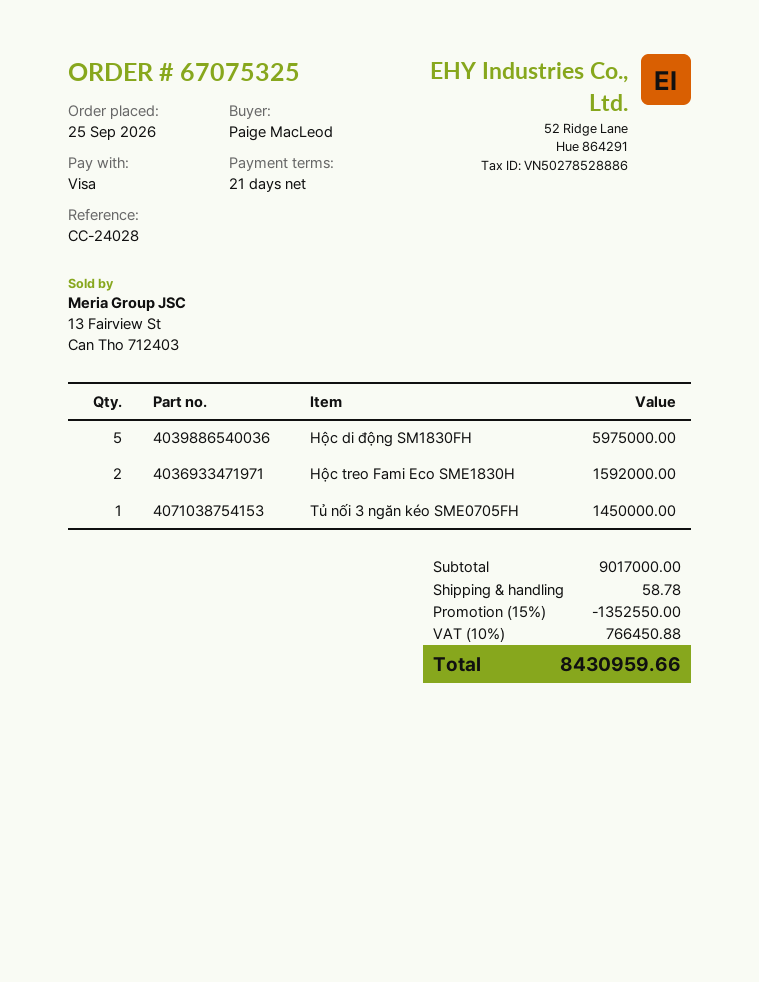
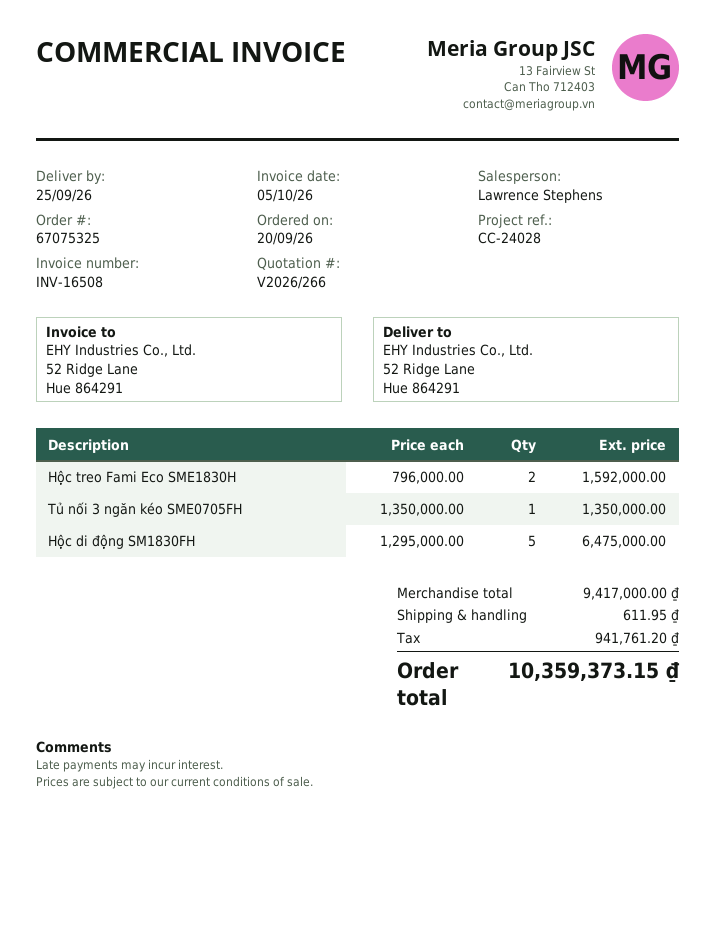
order date: 2026-09-25 -> 2026-09-20
Hộc di động SM1830FH: 5 for 5975000.00 -> 5 for 6475000.00
Tủ nối 3 ngăn kéo SME0705FH: 1 for 1450000.00 -> 1 for 1350000.00
subtotal: 9017000.00 -> 9417000.00
discount: 15% = 1352550.00 -> none
shipping: 58.78 -> 611.95
tax: 766450.88 -> 941761.20
total: 8430959.66 -> 10359373.15

